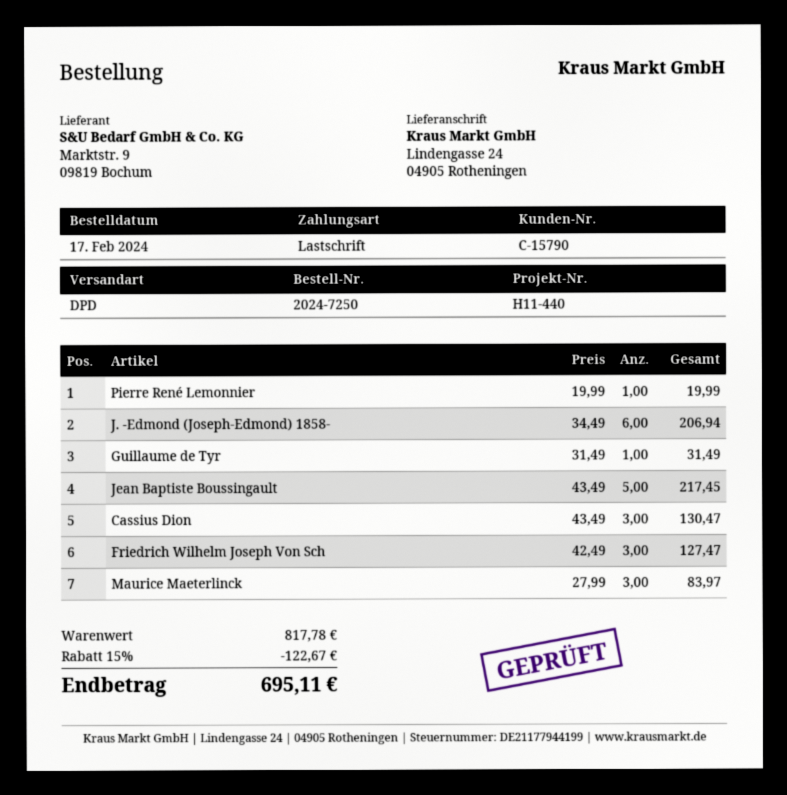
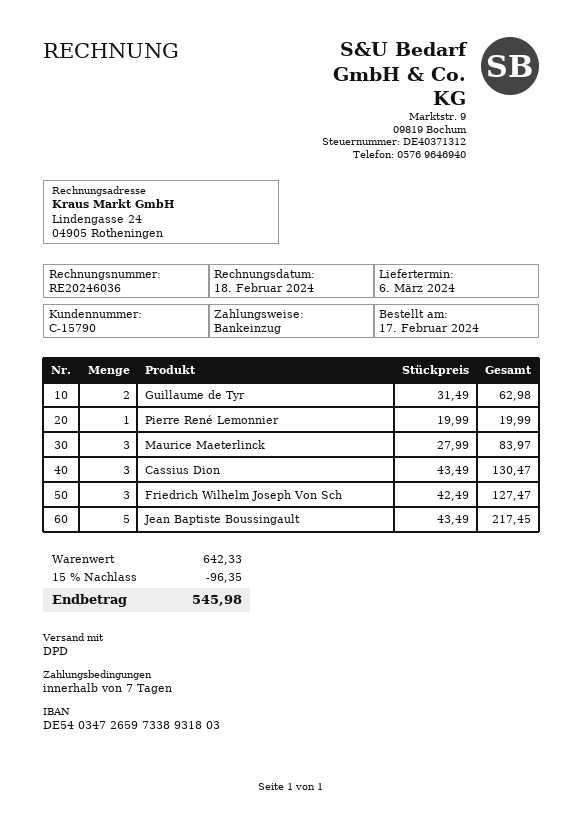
J. -Edmond (Joseph-Edmond) 1858-: 6 x 34.49 = 206.94 -> none
Guillaume de Tyr: 1 x 31.49 = 31.49 -> 2 x 31.49 = 62.98
subtotal: 817.78 -> 642.33
discount: 15% = 122.67 -> 15% = 96.35
total: 695.11 -> 545.98

